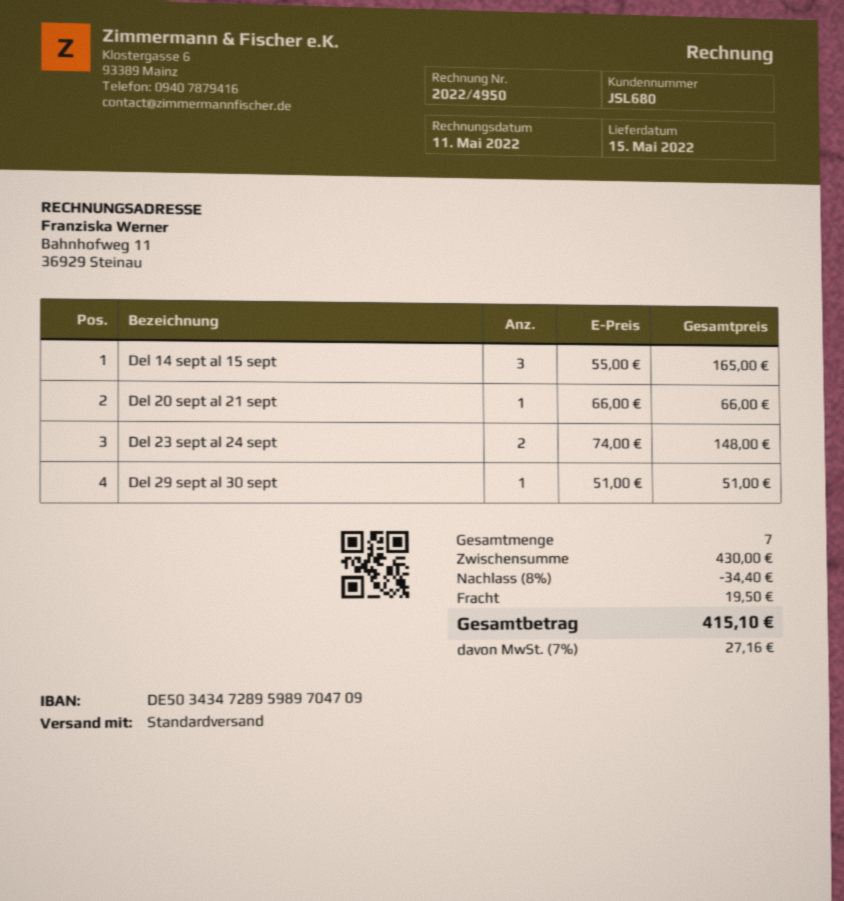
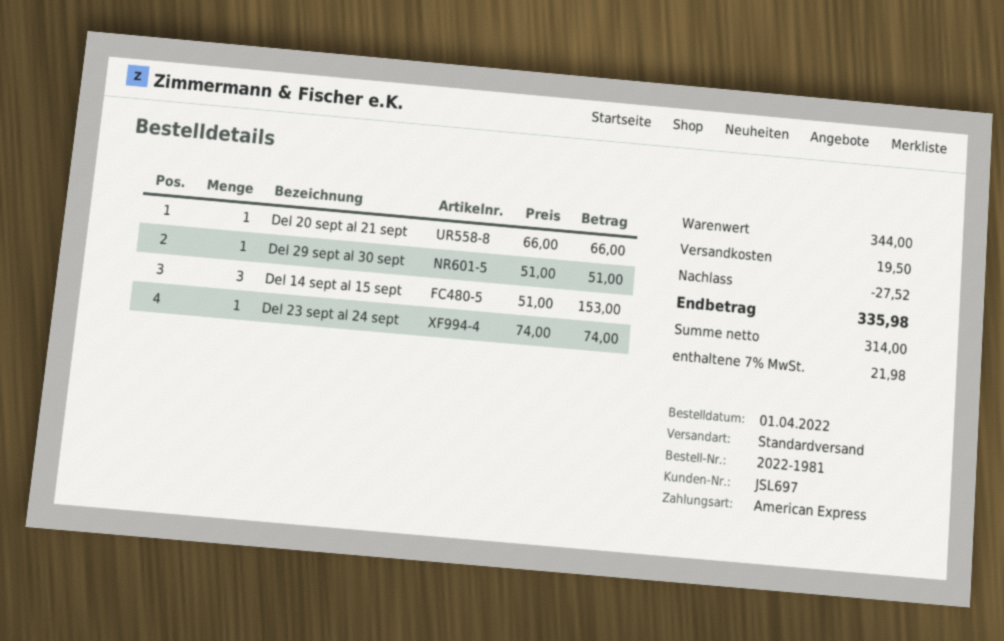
customer number: JSL680 -> JSL697
Del 14 sept al 15 sept: 3 x 55.00 = 165.00 -> 3 x 51.00 = 153.00
Del 23 sept al 24 sept: 2 x 74.00 = 148.00 -> 1 x 74.00 = 74.00
subtotal: 430.00 -> 344.00
discount: 34.40 -> 27.52
tax: 7% = 27.16 -> 7% = 21.98
total: 415.10 -> 335.98

